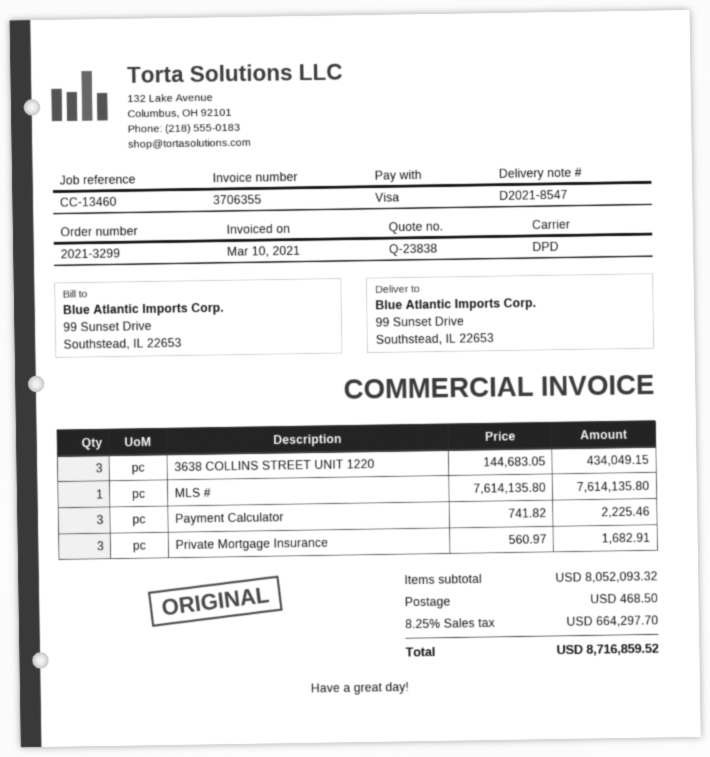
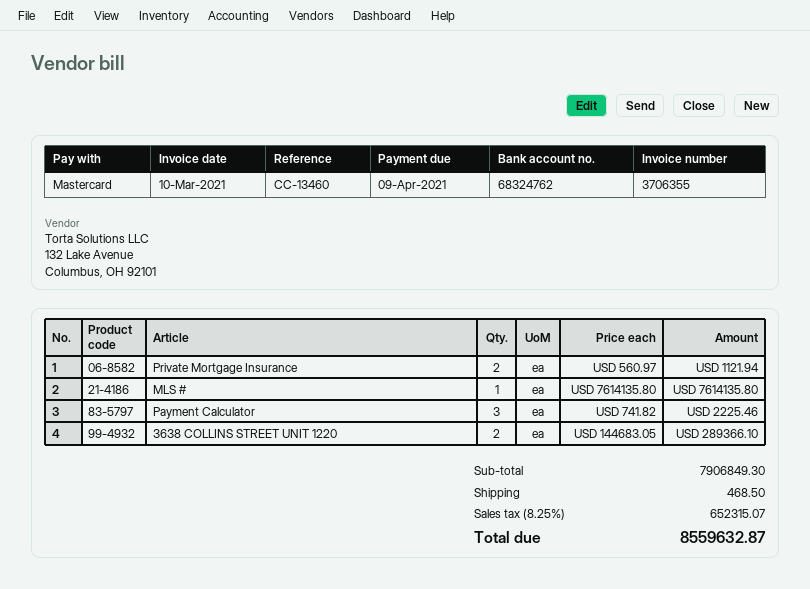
payment method: Visa -> Mastercard
3638 COLLINS STREET UNIT 1220: 3 x 144683.05 = 434049.15 -> 2 x 144683.05 = 289366.10
Private Mortgage Insurance: 3 x 560.97 = 1682.91 -> 2 x 560.97 = 1121.94
subtotal: 8052093.32 -> 7906849.30
tax: 8.25% = 664297.70 -> 8.25% = 652315.07
total: 8716859.52 -> 8559632.87

